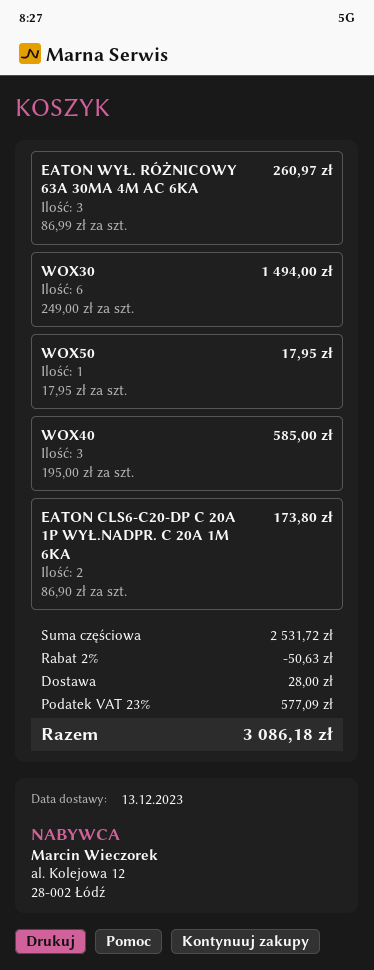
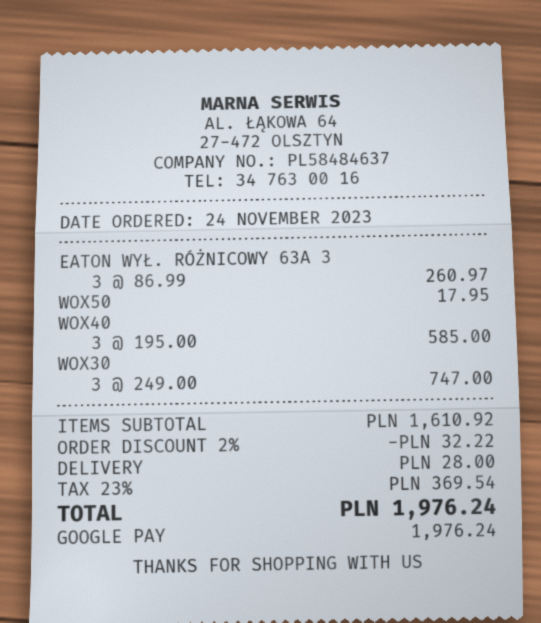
WOX30: 6 x 249.00 = 1494.00 -> 3 x 249.00 = 747.00
EATON CLS6-C20-DP C 20A 1P WYŁ.NADPR. C 20A 1M 6KA: 2 x 86.90 = 173.80 -> none
subtotal: 2531.72 -> 1610.92
discount: 2% = 50.63 -> 2% = 32.22
tax: 23% = 577.09 -> 23% = 369.54
total: 3086.18 -> 1976.24

